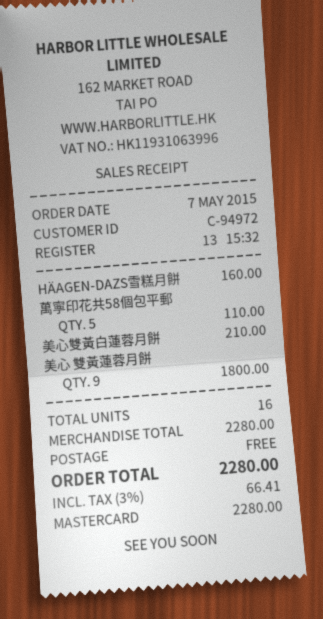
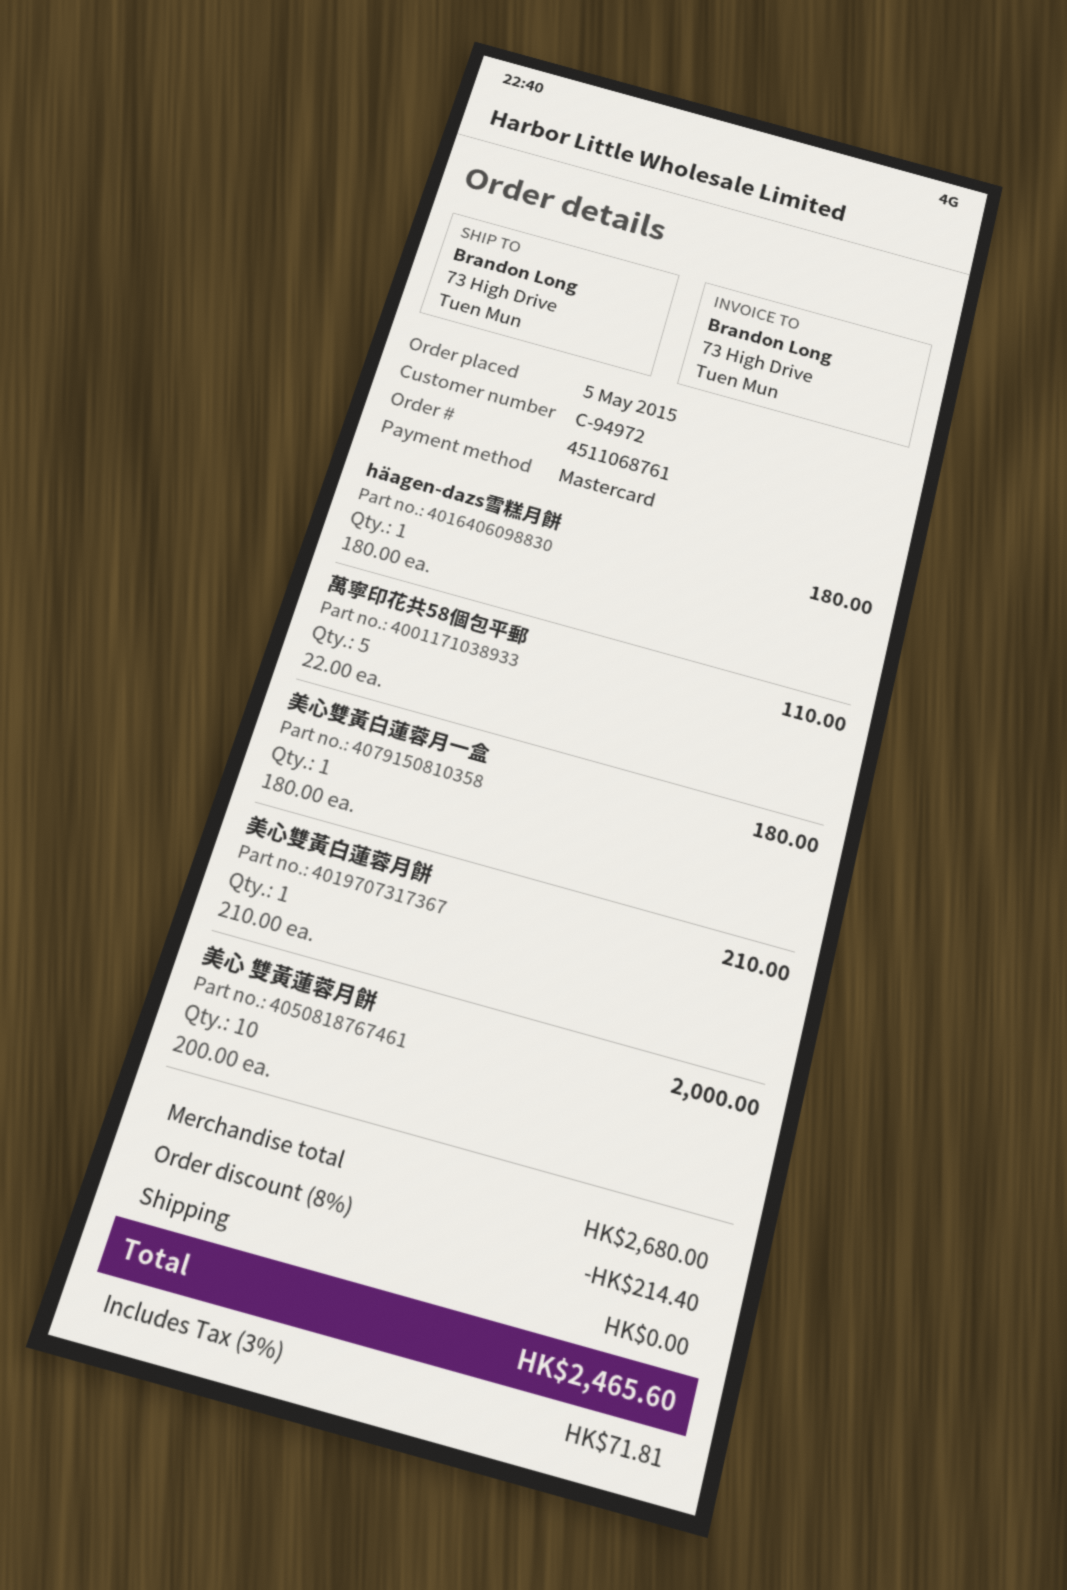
order date: 2015-05-07 -> 2015-05-05
HÄAGEN-DAZS雪糕月餅: 1 for 160.00 -> 1 for 180.00
美心 雙黃蓮蓉月餅: 9 for 1800.00 -> 10 for 2000.00
美心雙黃白蓮蓉月一盒: none -> 1 for 180.00
subtotal: 2280.00 -> 2680.00
discount: none -> 8% = 214.40
tax: 3% = 66.41 -> 3% = 71.81
total: 2280.00 -> 2465.60

